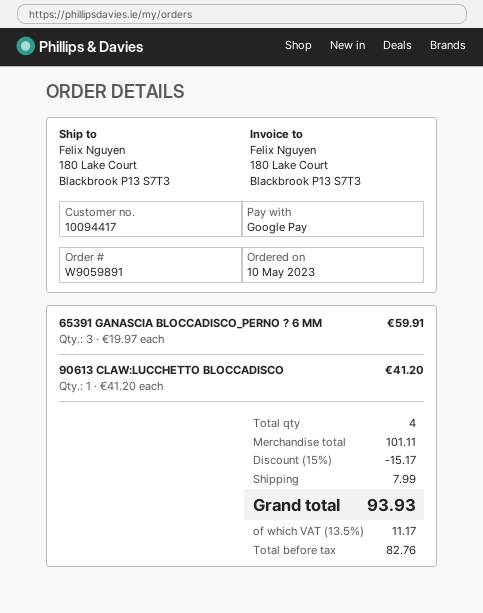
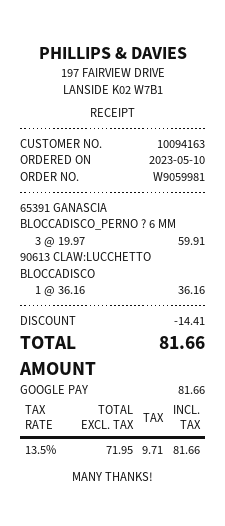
order number: W9059891 -> W9059981
customer number: 10094417 -> 10094163
90613 CLAW:LUCCHETTO BLOCCADISCO: 1 x 41.20 = 41.20 -> 1 x 36.16 = 36.16
discount: 15.17 -> 14.41
shipping: 7.99 -> none
net: 82.76 -> 71.95
tax: 13.5% = 11.17 -> 13.5% = 9.71
total: 93.93 -> 81.66

